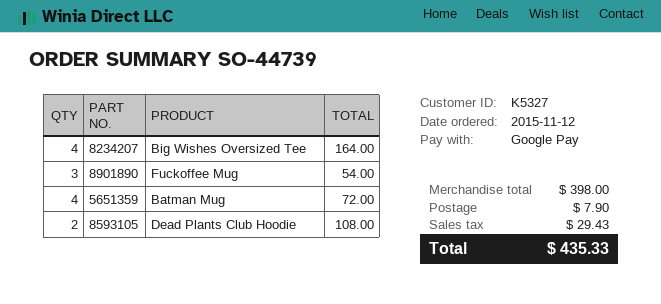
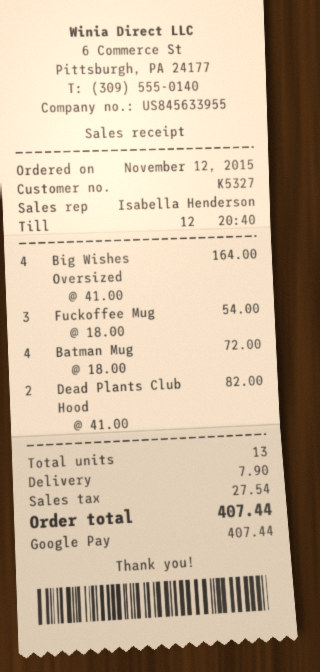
Dead Plants Club Hoodie: 2 for 108.00 -> 2 for 82.00
tax: 29.43 -> 27.54
total: 435.33 -> 407.44

